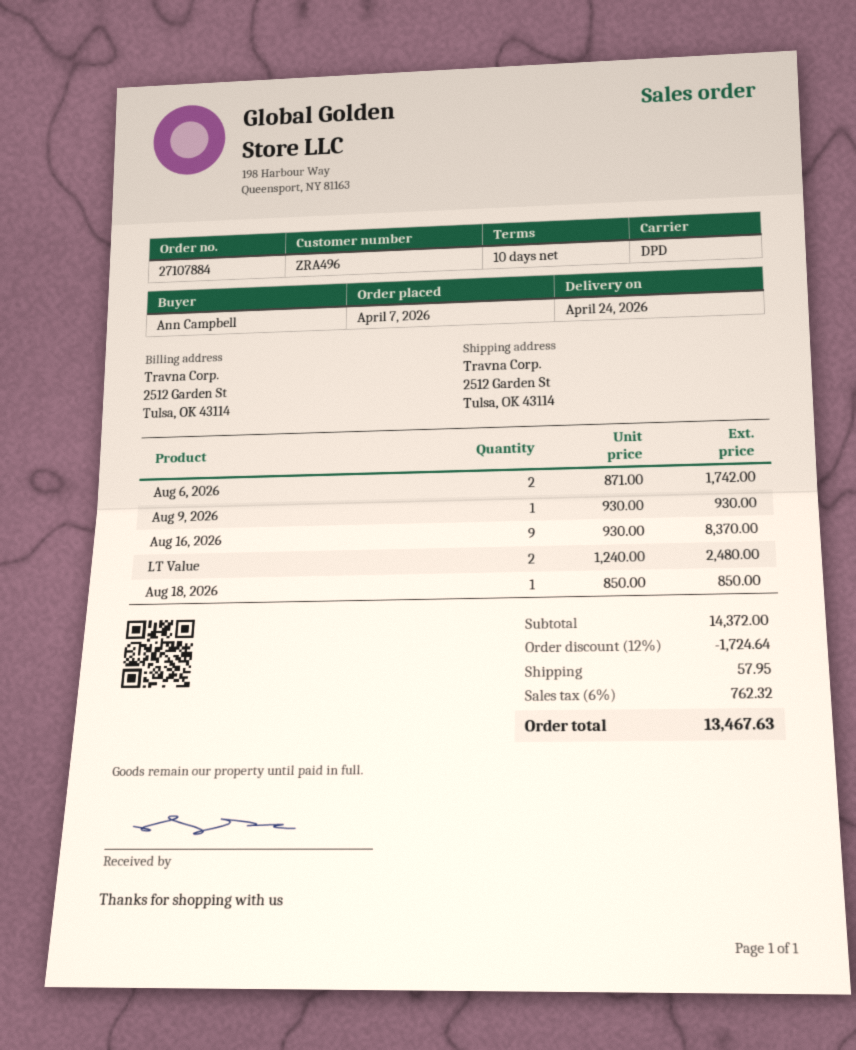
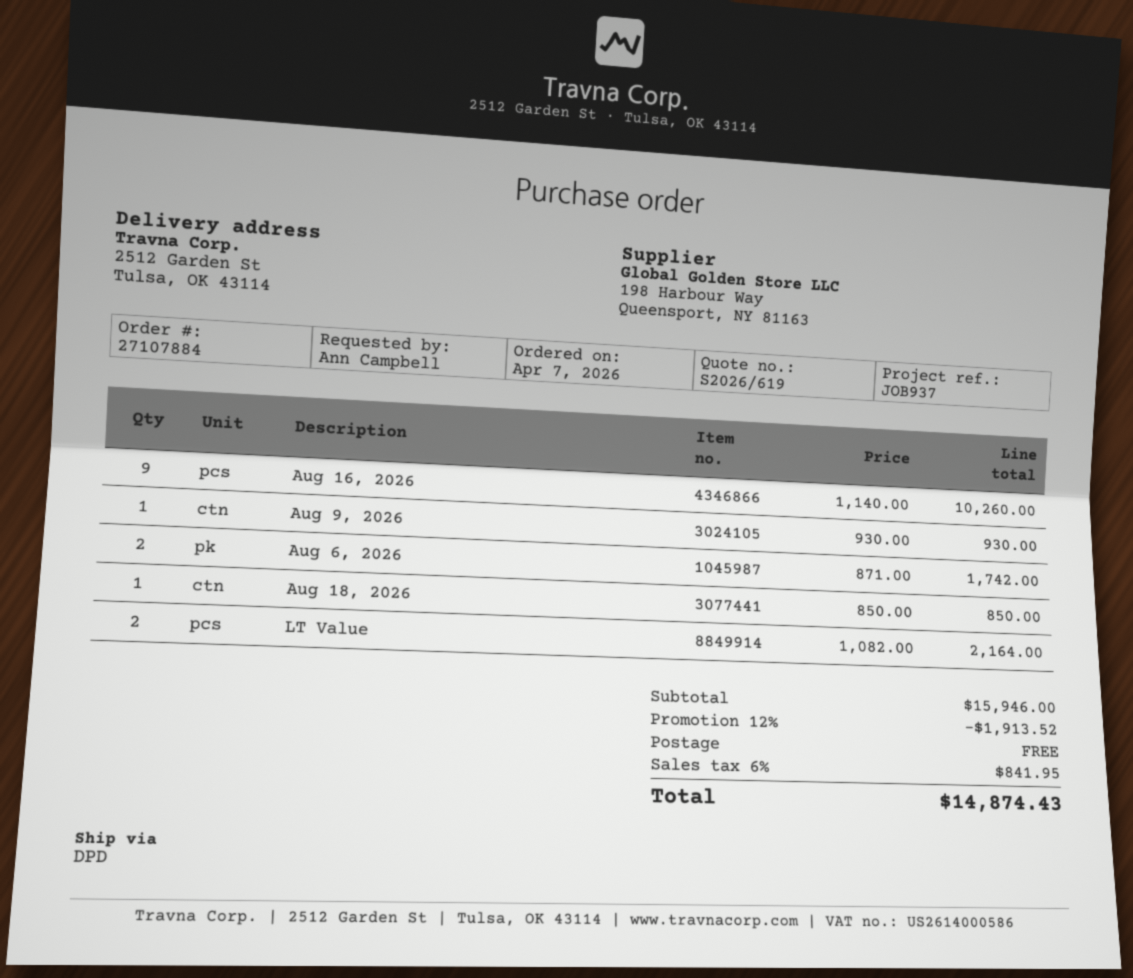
Aug 16, 2026: 9 x 930.00 = 8370.00 -> 9 x 1140.00 = 10260.00
LT Value: 2 x 1240.00 = 2480.00 -> 2 x 1082.00 = 2164.00
subtotal: 14372.00 -> 15946.00
discount: 12% = 1724.64 -> 12% = 1913.52
shipping: 57.95 -> 0.00
tax: 6% = 762.32 -> 6% = 841.95
total: 13467.63 -> 14874.43

